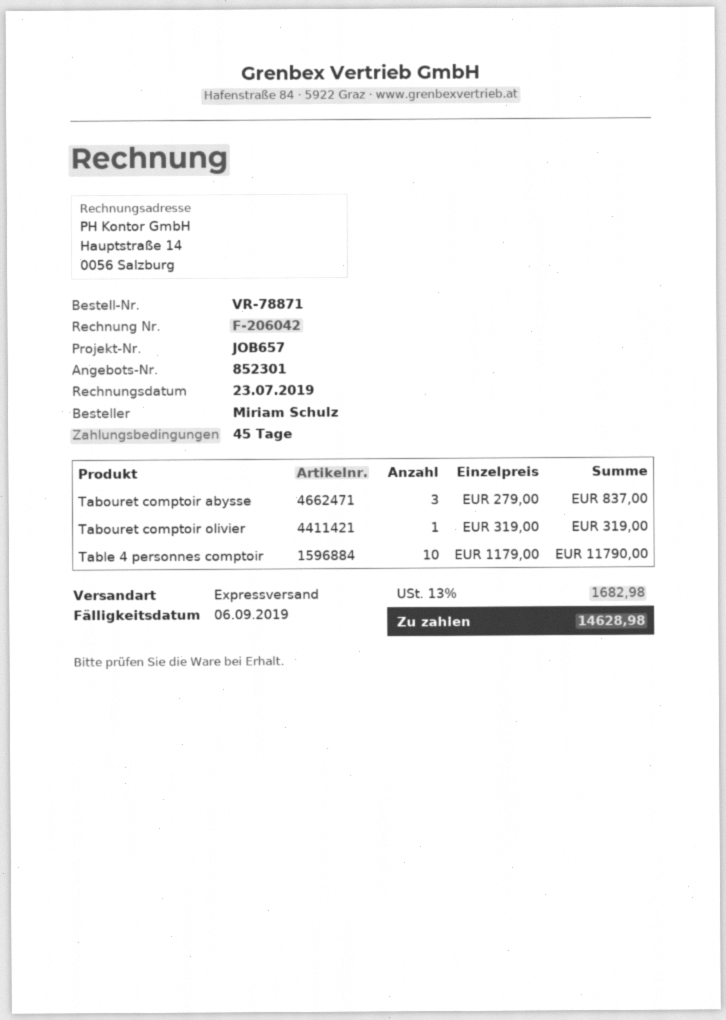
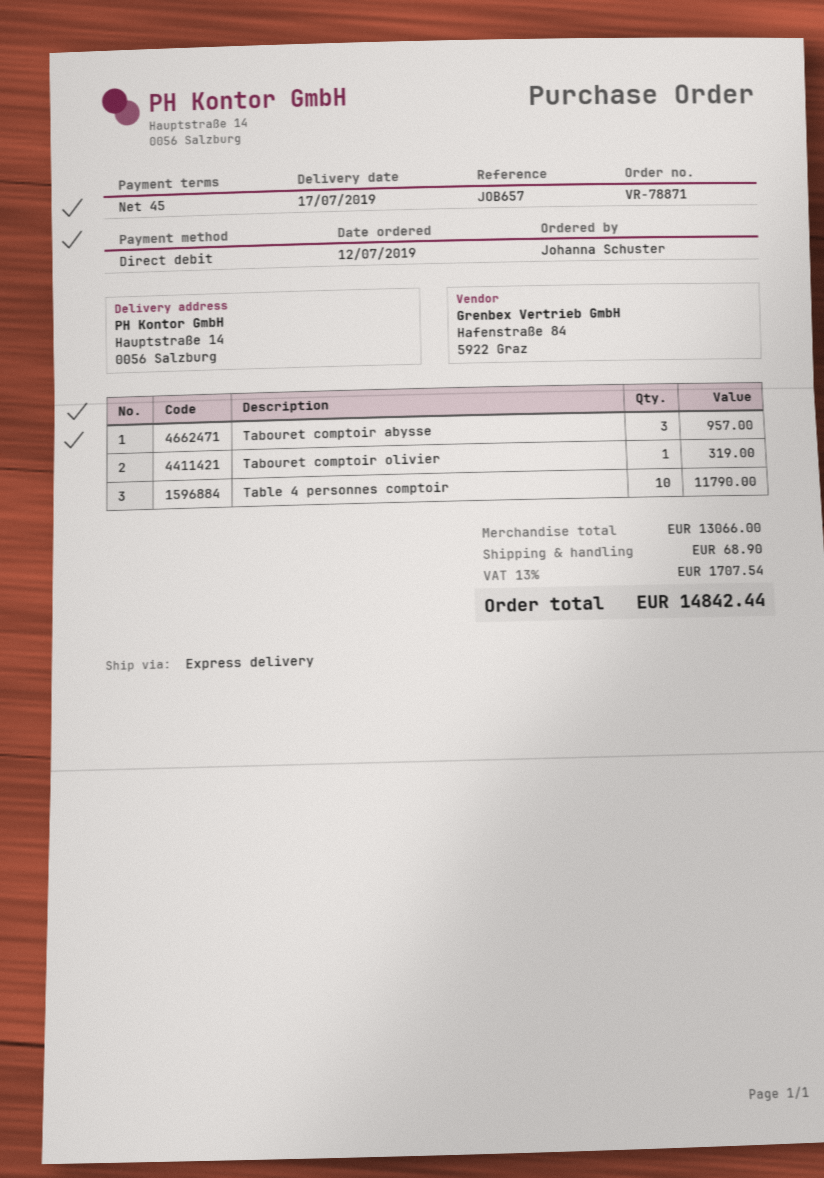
ordered by: Miriam Schulz -> Johanna Schuster
Tabouret comptoir abysse: 3 for 837.00 -> 3 for 957.00
shipping: none -> 68.90
tax: 13% = 1682.98 -> 13% = 1707.54
total: 14628.98 -> 14842.44

